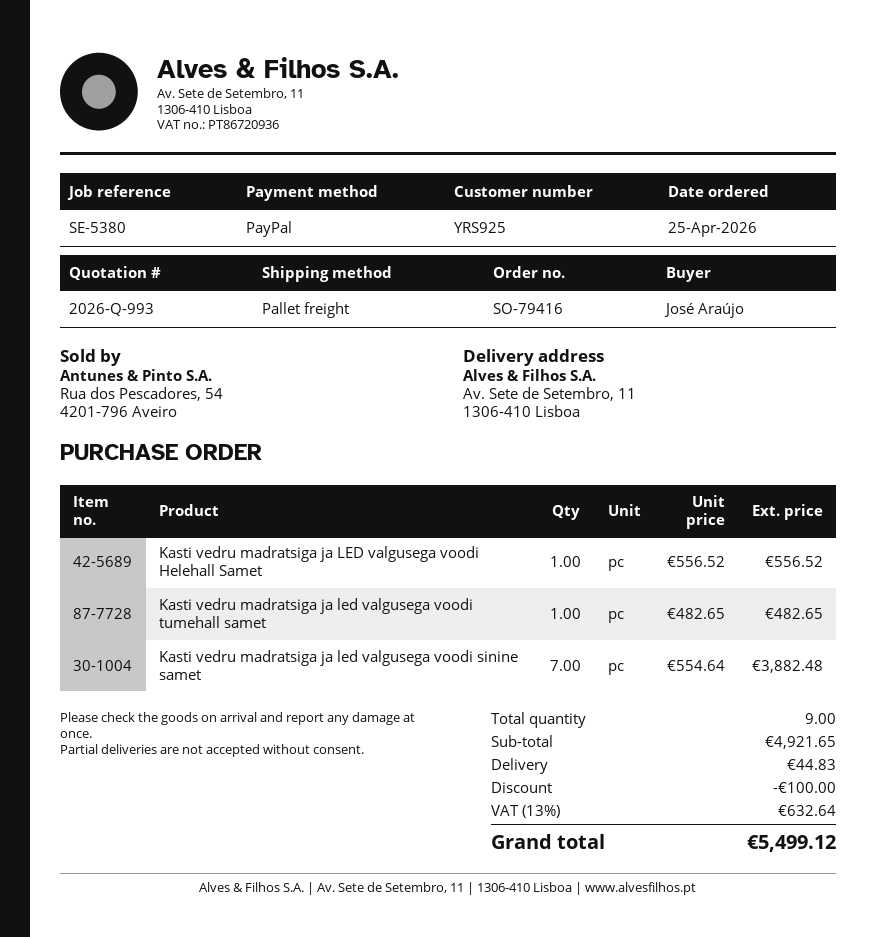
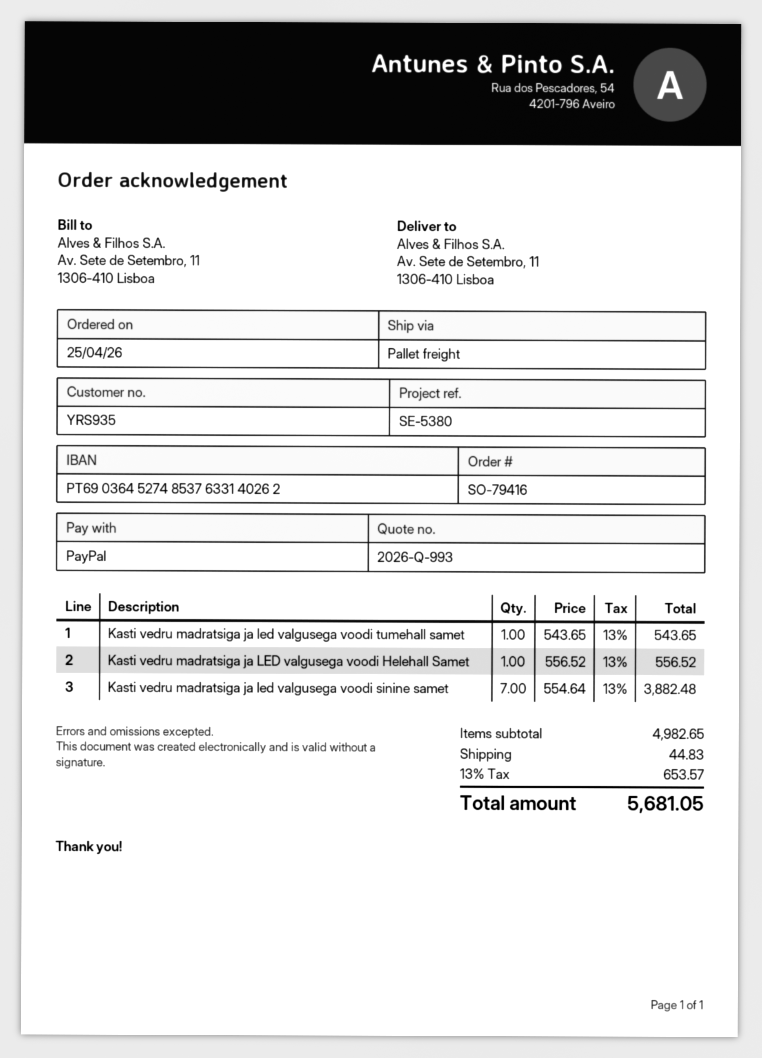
customer number: YRS925 -> YRS935
Kasti vedru madratsiga ja led valgusega voodi tumehall samet: 1 x 482.65 = 482.65 -> 1 x 543.65 = 543.65
subtotal: 4921.65 -> 4982.65
discount: 100.00 -> none
tax: 13% = 632.64 -> 13% = 653.57
total: 5499.12 -> 5681.05

